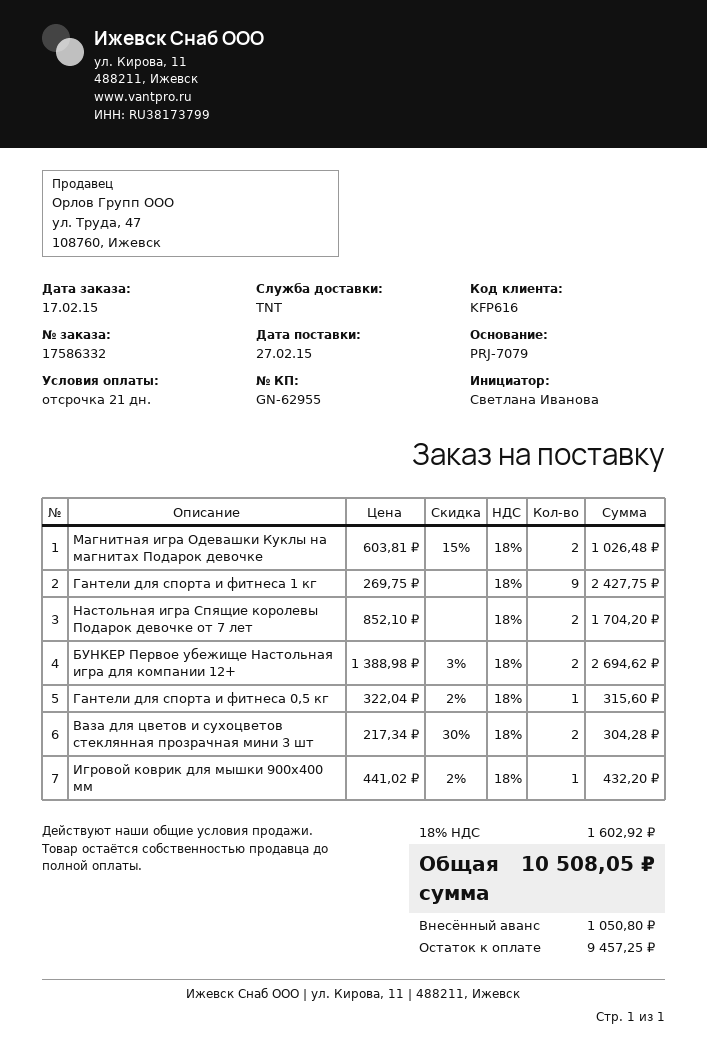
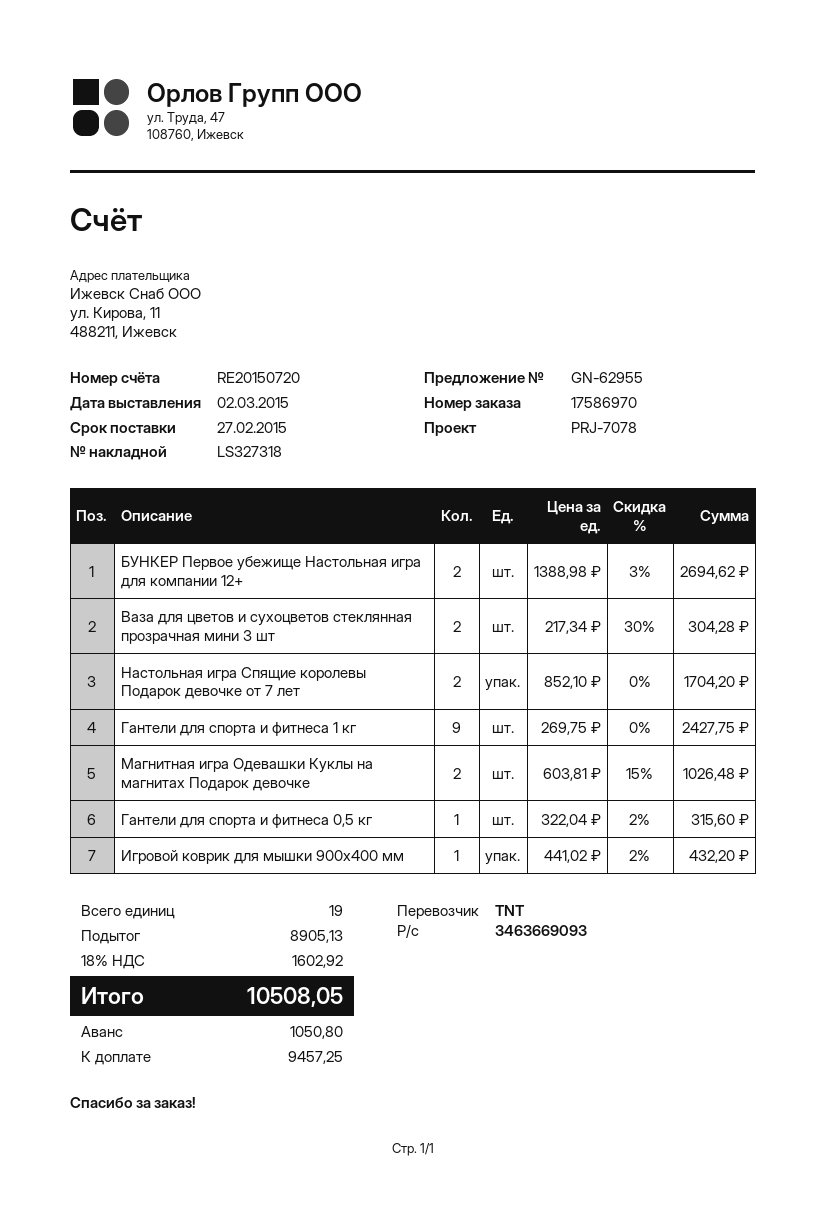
order number: 17586332 -> 17586970
reference: PRJ-7079 -> PRJ-7078

